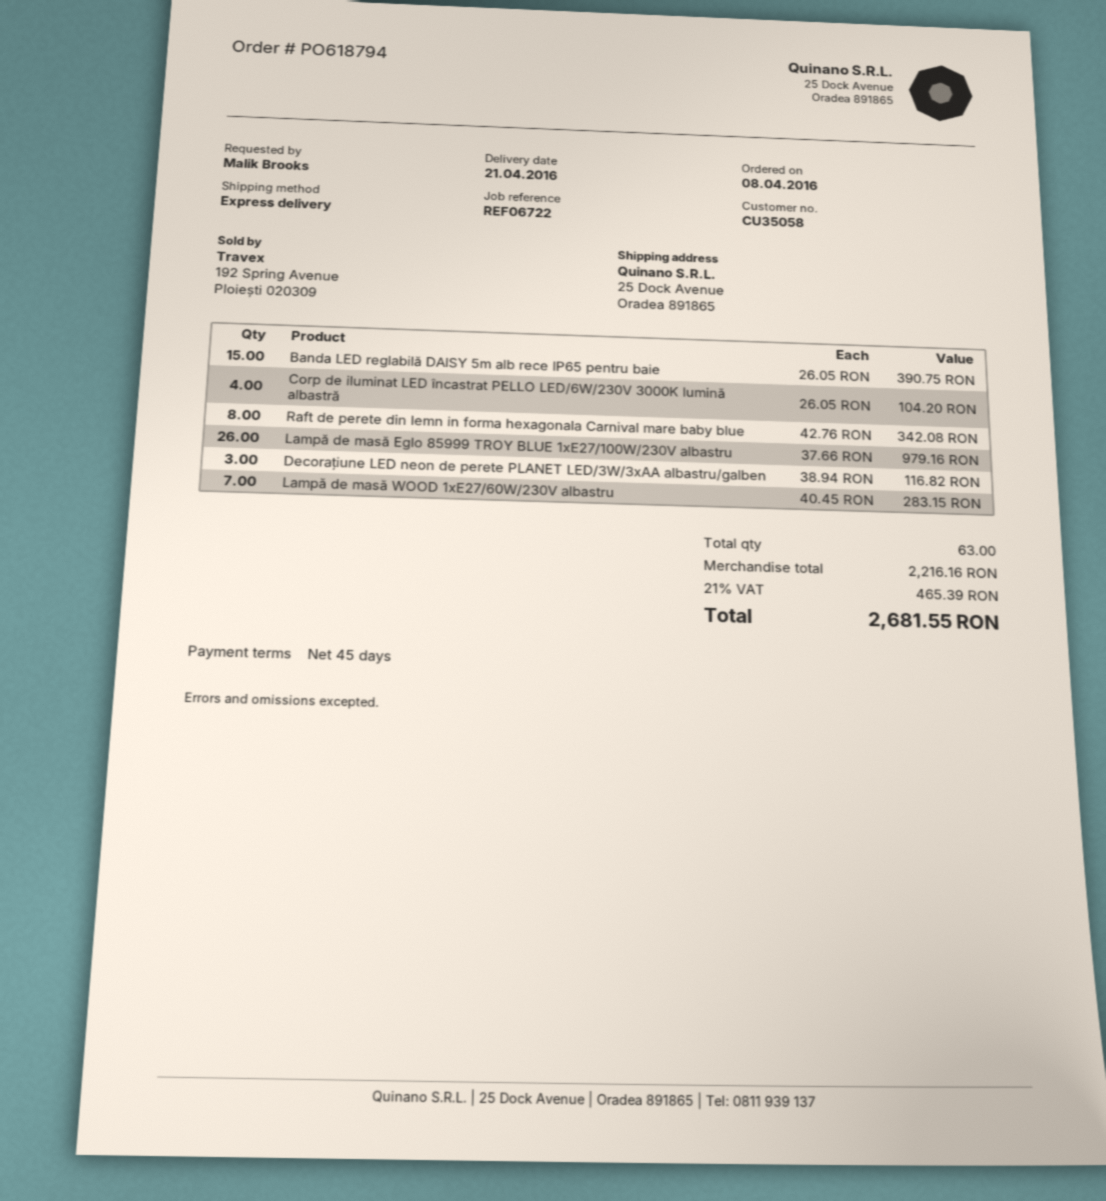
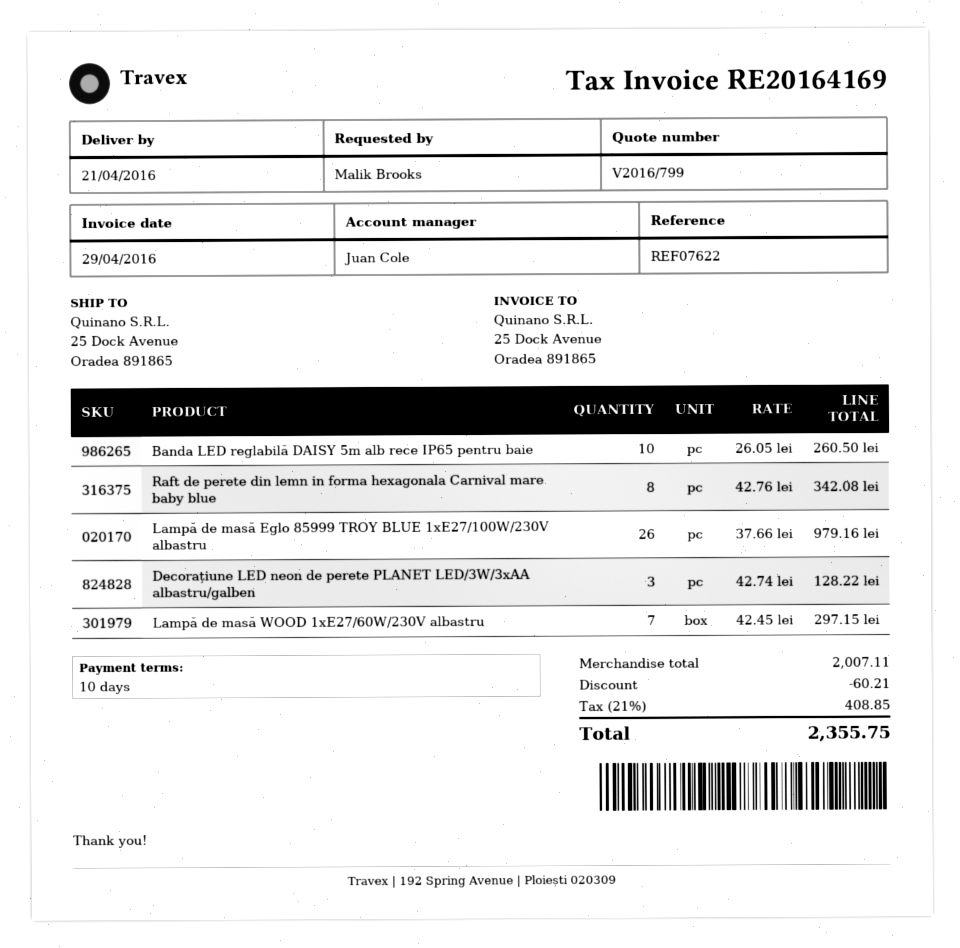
payment terms: 45 days -> 10 days
reference: REF06722 -> REF07622
Banda LED reglabilă DAISY 5m alb rece IP65 pentru baie: 15 x 26.05 = 390.75 -> 10 x 26.05 = 260.50
Corp de iluminat LED încastrat PELLO LED/6W/230V 3000K lumină albastră: 4 x 26.05 = 104.20 -> none
Decorațiune LED neon de perete PLANET LED/3W/3xAA albastru/galben: 3 x 38.94 = 116.82 -> 3 x 42.74 = 128.22
Lampă de masă WOOD 1xE27/60W/230V albastru: 7 x 40.45 = 283.15 -> 7 x 42.45 = 297.15
subtotal: 2216.16 -> 2007.11
discount: none -> 60.21
tax: 21% = 465.39 -> 21% = 408.85
total: 2681.55 -> 2355.75

